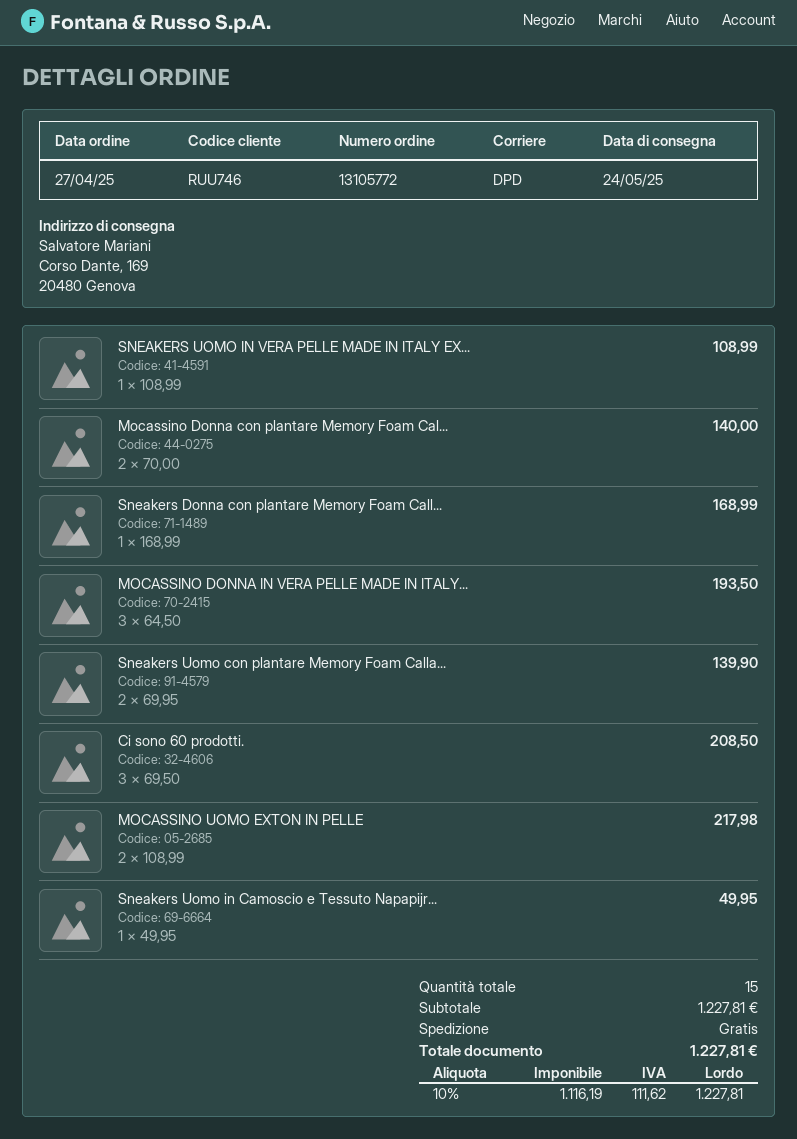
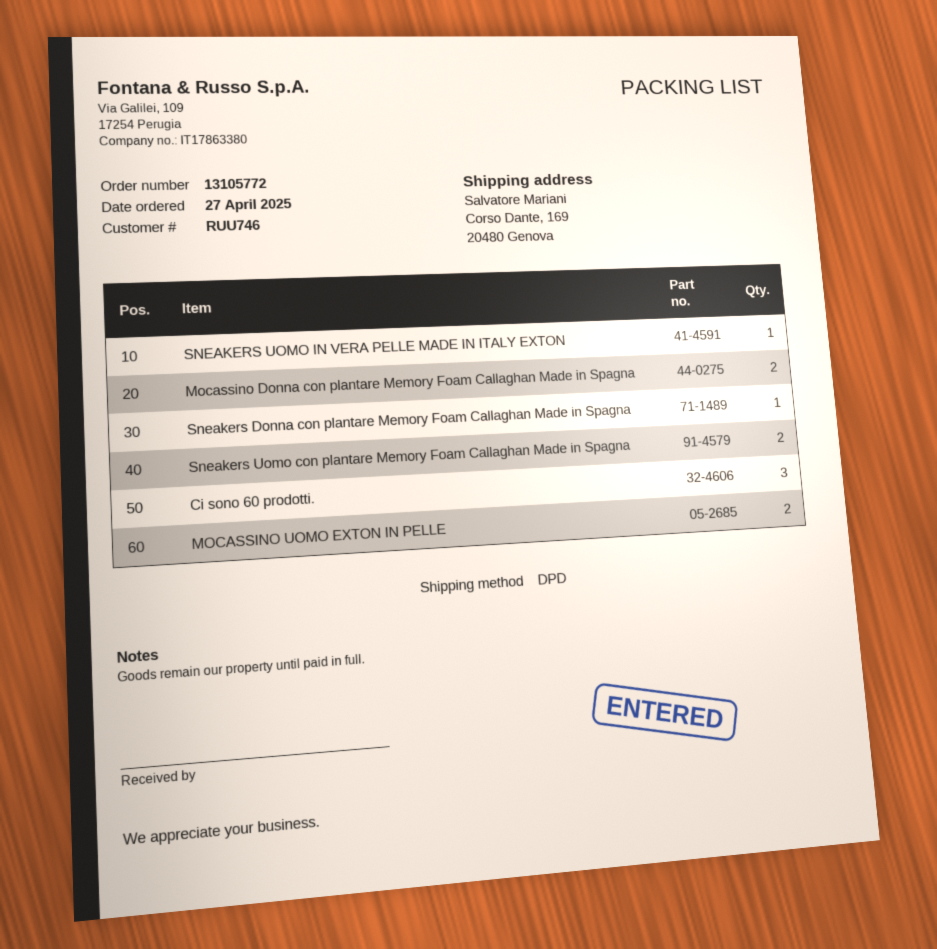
MOCASSINO DONNA IN VERA PELLE MADE IN ITALY...: 3 -> none
Sneakers Uomo in Camoscio e Tessuto Napapijr...: 1 -> none

